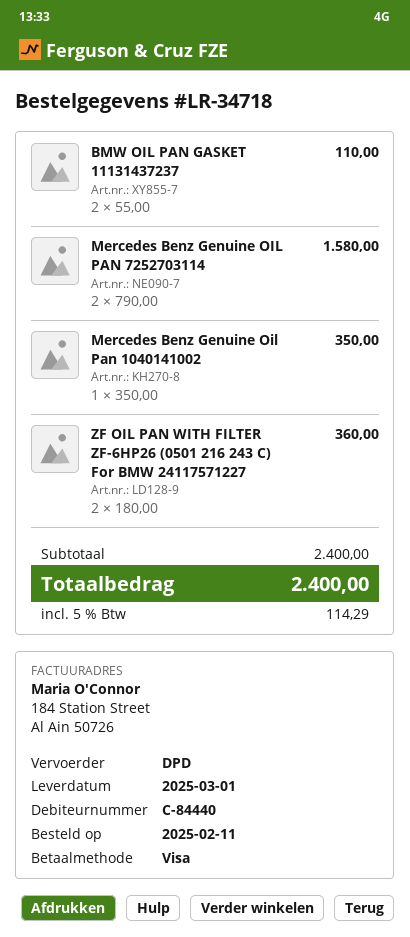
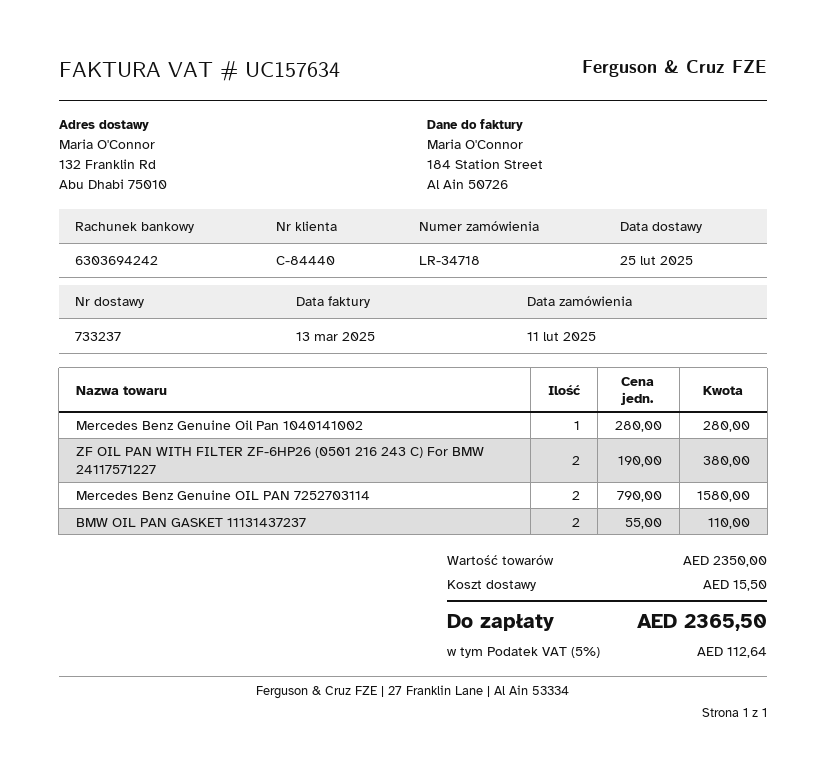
delivery date: 2025-03-01 -> 2025-02-25
Mercedes Benz Genuine Oil Pan 1040141002: 1 x 350.00 = 350.00 -> 1 x 280.00 = 280.00
ZF OIL PAN WITH FILTER ZF-6HP26 (0501 216 243 C) For BMW 24117571227: 2 x 180.00 = 360.00 -> 2 x 190.00 = 380.00
subtotal: 2400.00 -> 2350.00
shipping: none -> 15.50
tax: 5% = 114.29 -> 5% = 112.64
total: 2400.00 -> 2365.50

